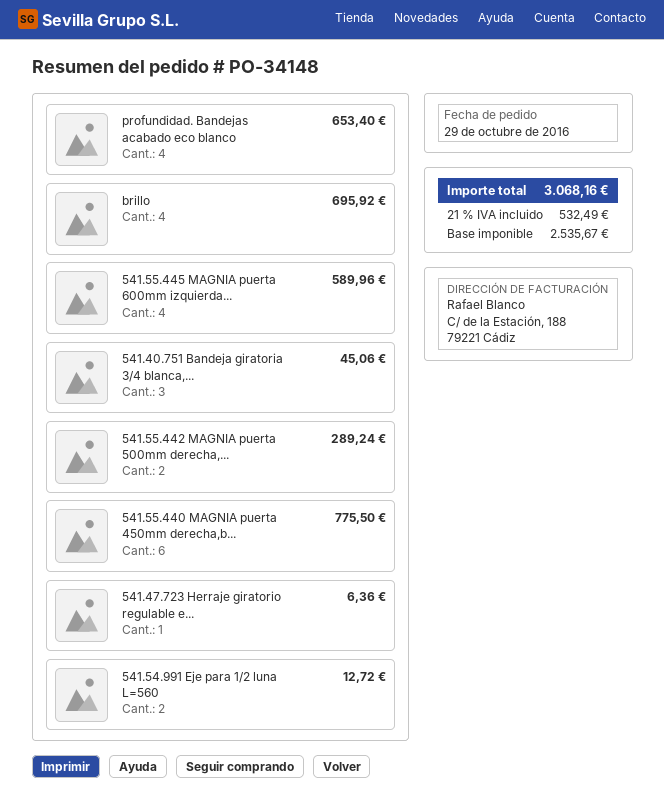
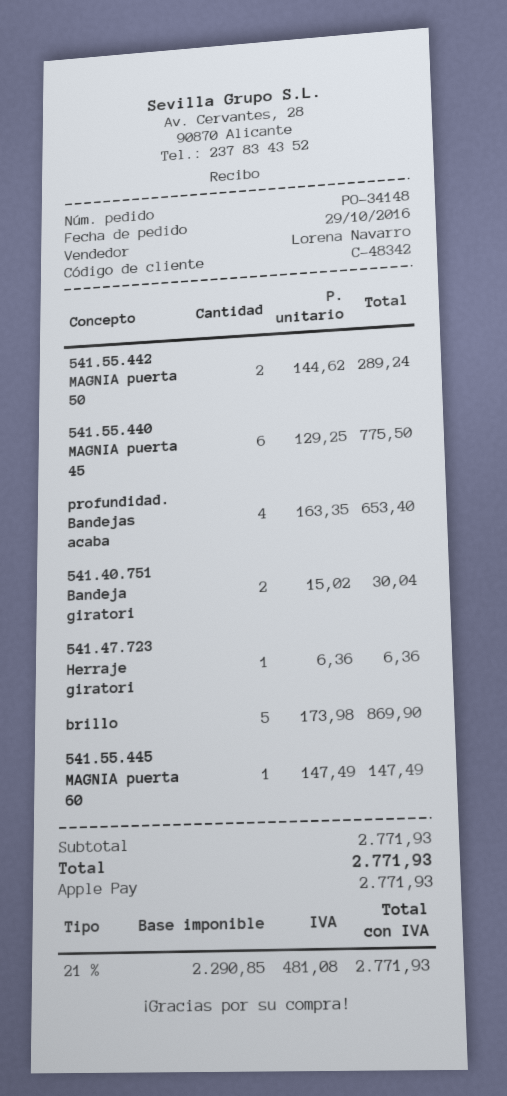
brillo: 4 for 695.92 -> 5 for 869.90
541.55.445 MAGNIA puerta 600mm izquierda...: 4 for 589.96 -> 1 for 147.49
541.40.751 Bandeja giratoria 3/4 blanca,...: 3 for 45.06 -> 2 for 30.04
541.54.991 Eje para 1/2 luna L=560: 2 for 12.72 -> none
net: 2535.67 -> 2290.85
tax: 21% = 532.49 -> 21% = 481.08
total: 3068.16 -> 2771.93

